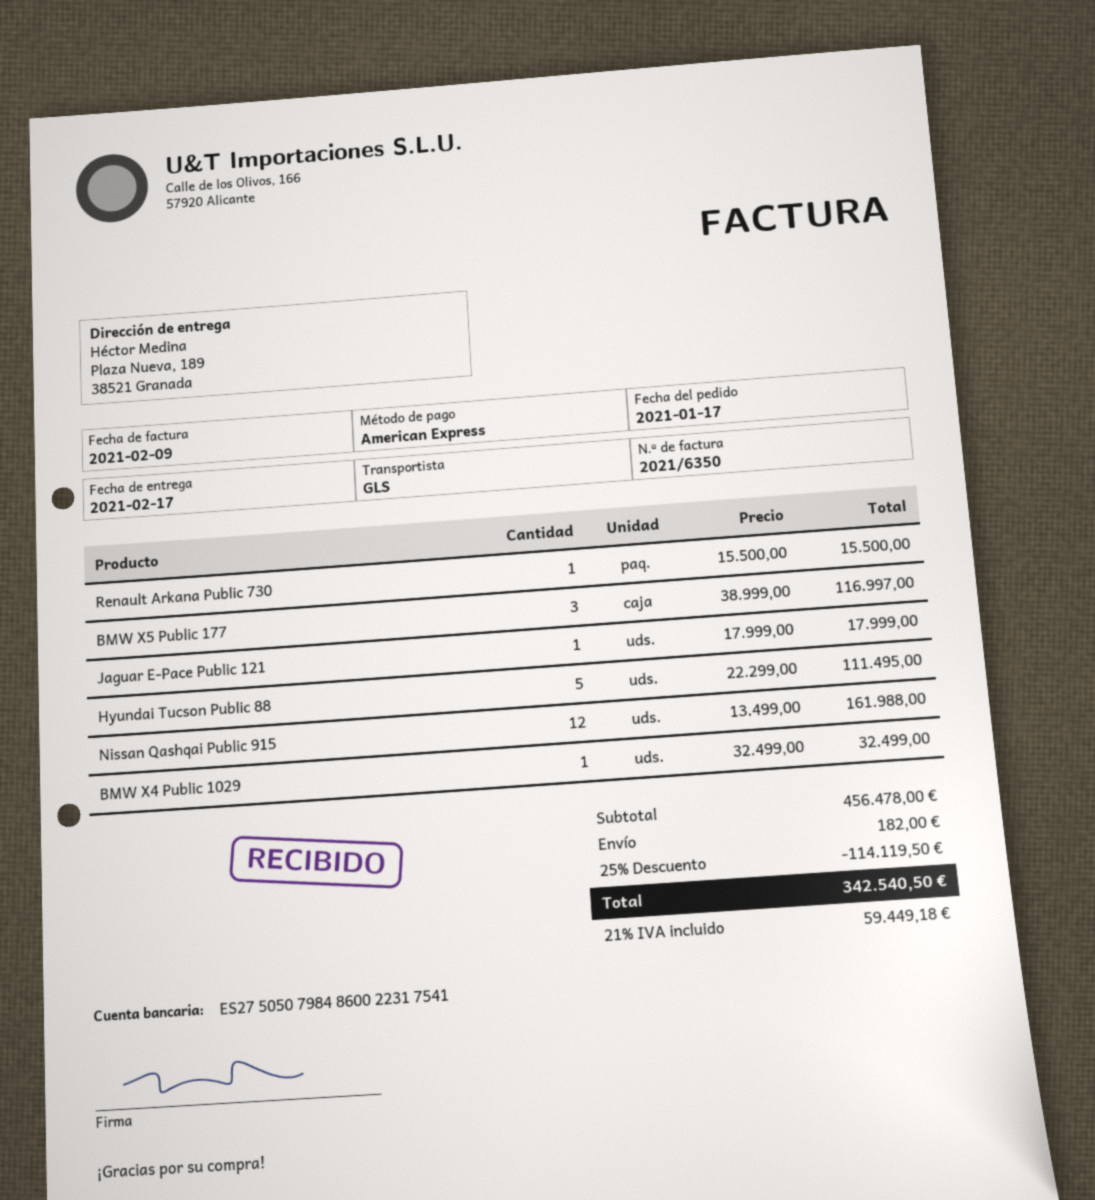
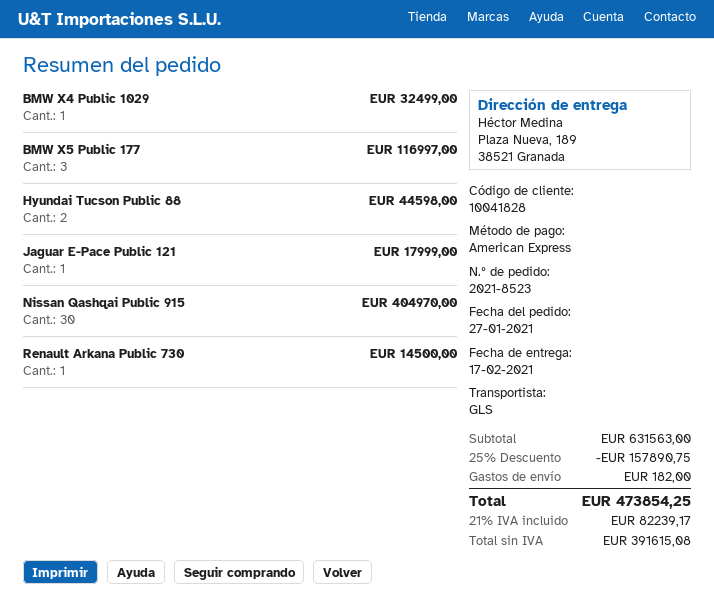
order date: 2021-01-17 -> 2021-01-27
Renault Arkana Public 730: 1 for 15500.00 -> 1 for 14500.00
Hyundai Tucson Public 88: 5 for 111495.00 -> 2 for 44598.00
Nissan Qashqai Public 915: 12 for 161988.00 -> 30 for 404970.00
subtotal: 456478.00 -> 631563.00
discount: 25% = 114119.50 -> 25% = 157890.75
tax: 21% = 59449.18 -> 21% = 82239.17
total: 342540.50 -> 473854.25

